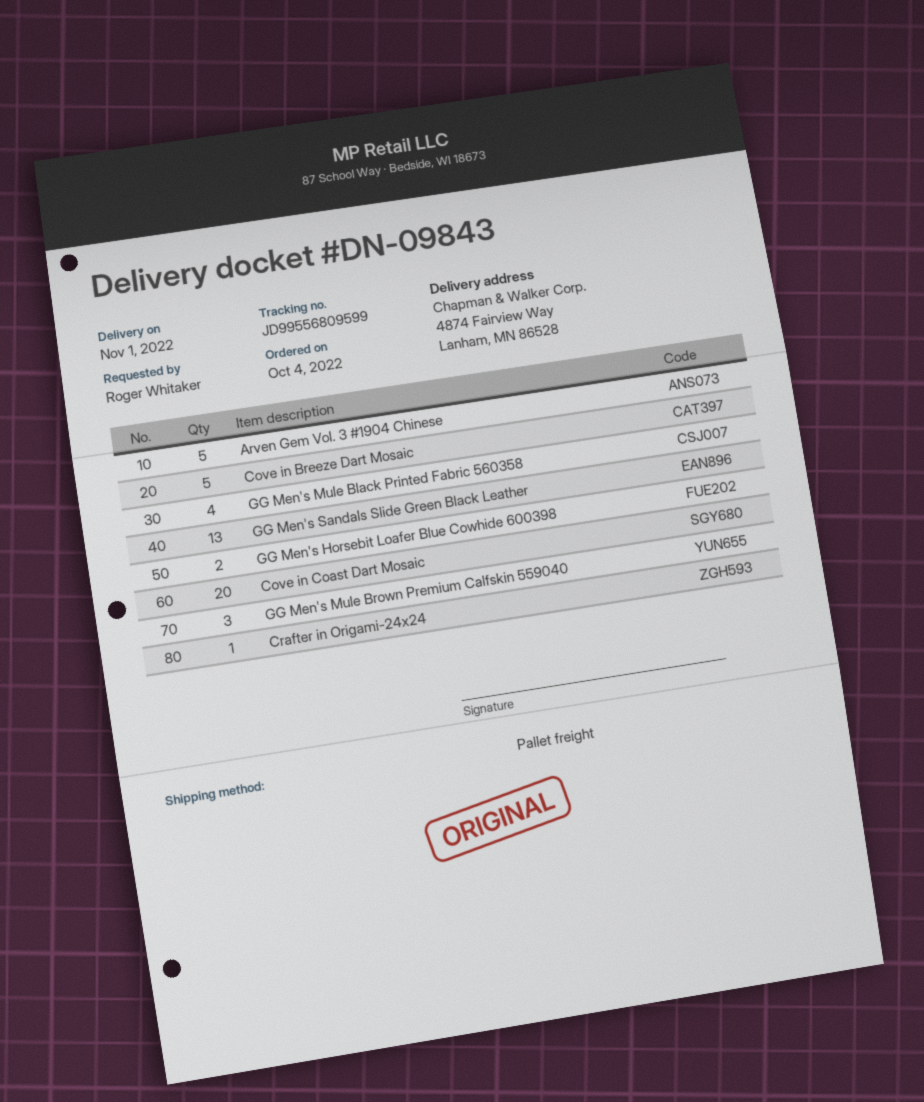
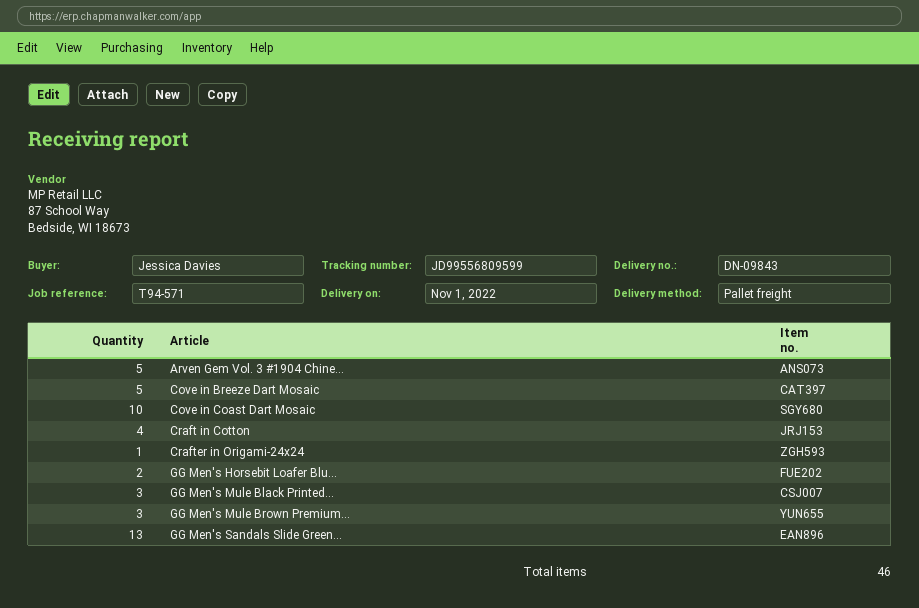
ordered by: Roger Whitaker -> Jessica Davies
GG Men's Mule Black Printed Fabric 560358: 4 -> 3
Cove in Coast Dart Mosaic: 20 -> 10
Craft in Cotton: none -> 4

